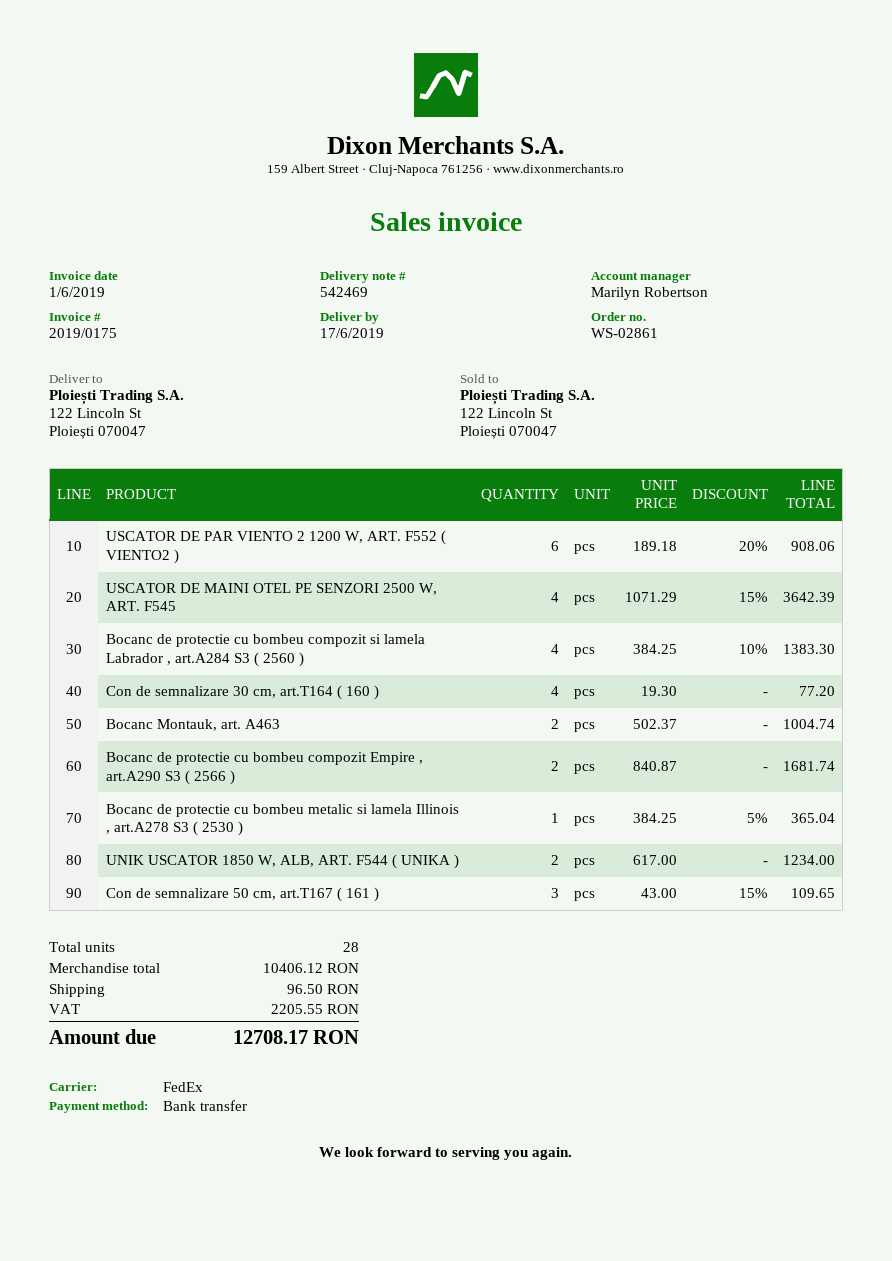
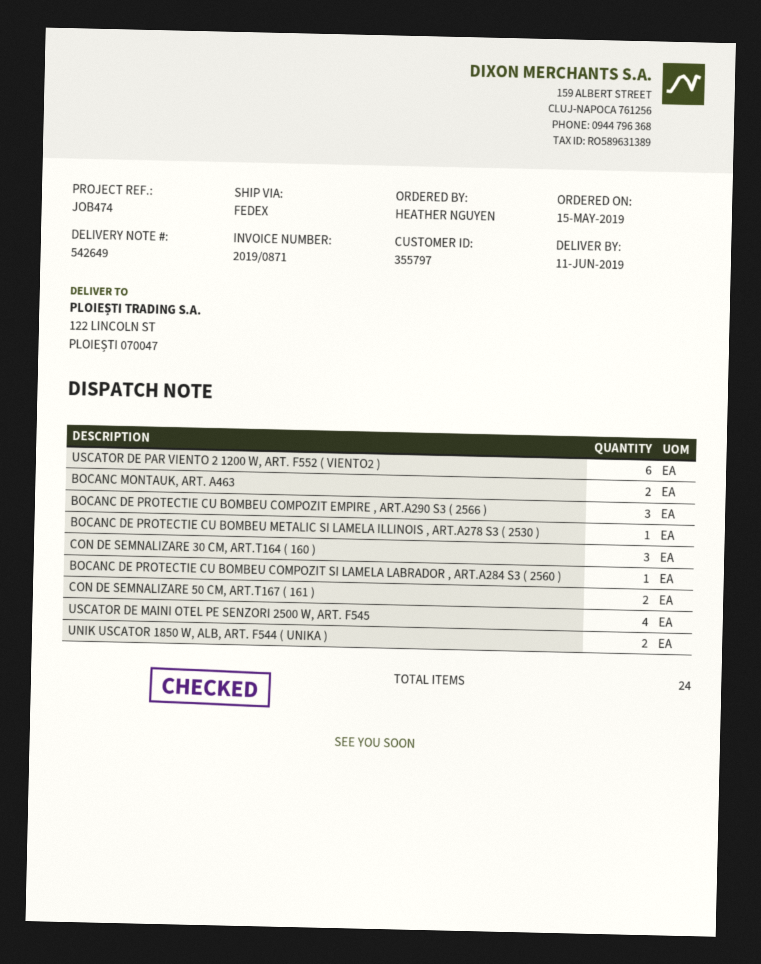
delivery note number: 542469 -> 542649
delivery date: 2019-06-17 -> 2019-06-11
invoice number: 2019/0175 -> 2019/0871
Bocanc de protectie cu bombeu compozit si lamela Labrador , art.A284 S3 ( 2560 ): 4 -> 1
Con de semnalizare 30 cm, art.T164 ( 160 ): 4 -> 3
Bocanc de protectie cu bombeu compozit Empire , art.A290 S3 ( 2566 ): 2 -> 3
Con de semnalizare 50 cm, art.T167 ( 161 ): 3 -> 2
total quantity: 28 -> 24

